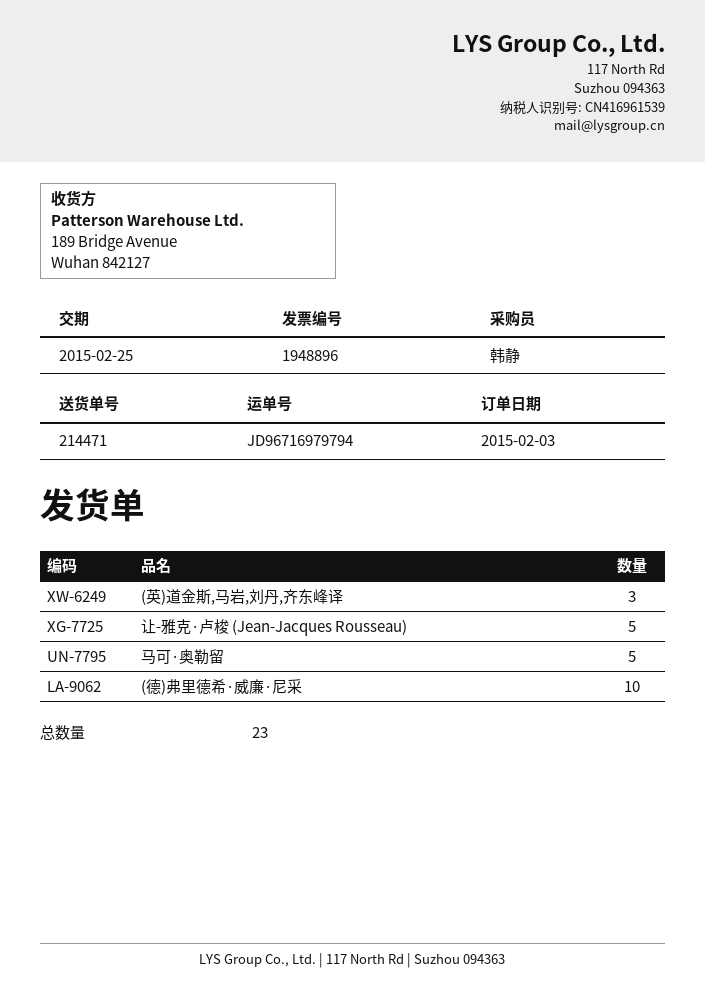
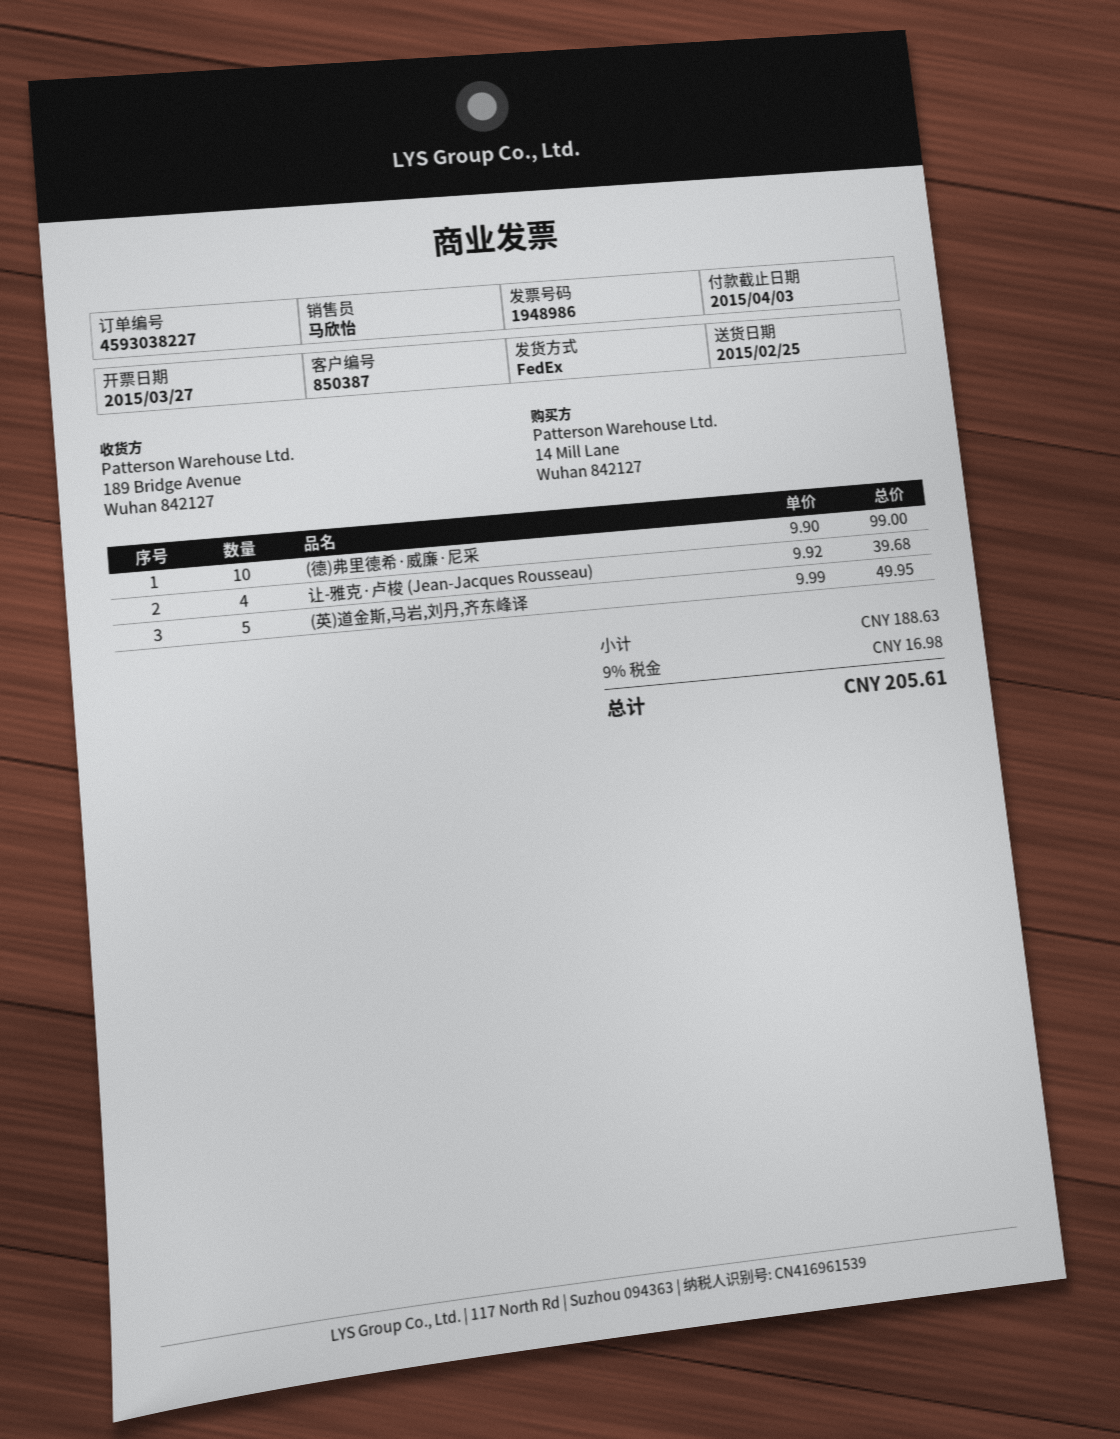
invoice number: 1948896 -> 1948986
(英)道金斯,马岩,刘丹,齐东峰译: 3 -> 5
让-雅克·卢梭 (Jean-Jacques Rousseau): 5 -> 4
马可·奥勒留: 5 -> none

